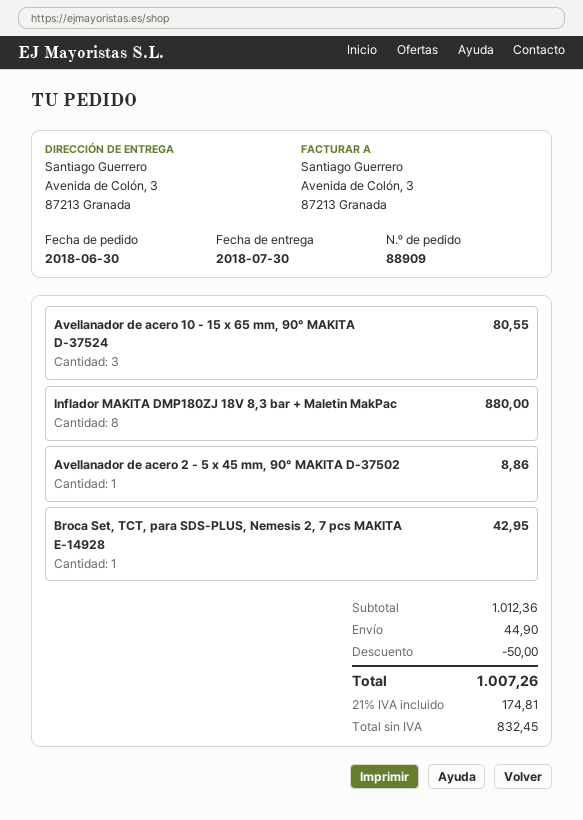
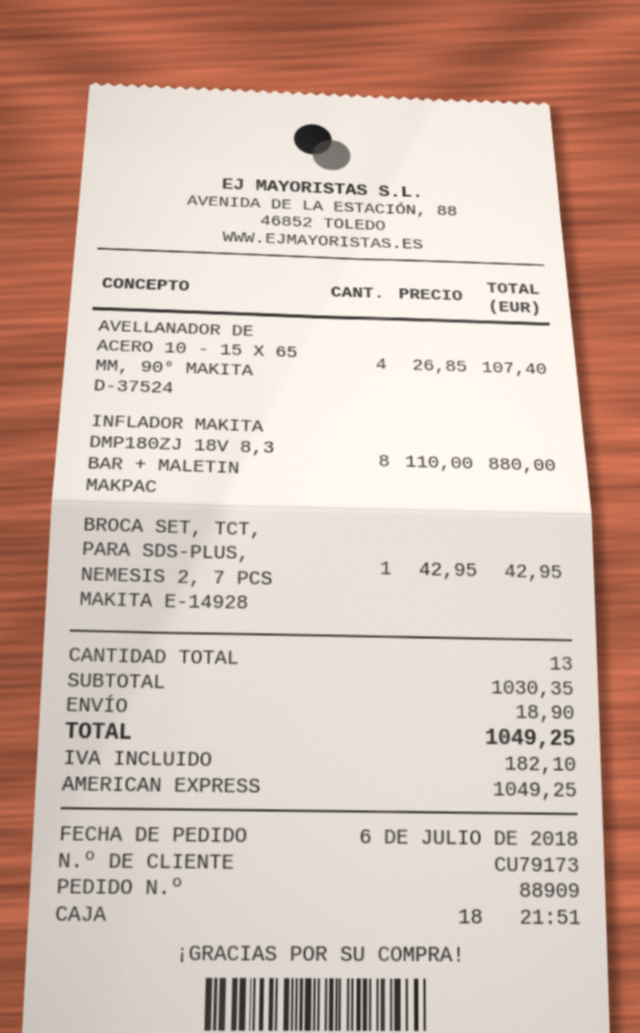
order date: 2018-06-30 -> 2018-07-06
Avellanador de acero 10 - 15 x 65 mm, 90° MAKITA D-37524: 3 for 80.55 -> 4 for 107.40
Avellanador de acero 2 - 5 x 45 mm, 90° MAKITA D-37502: 1 for 8.86 -> none
subtotal: 1012.36 -> 1030.35
discount: 50.00 -> none
shipping: 44.90 -> 18.90
tax: 174.81 -> 182.10
total: 1007.26 -> 1049.25

